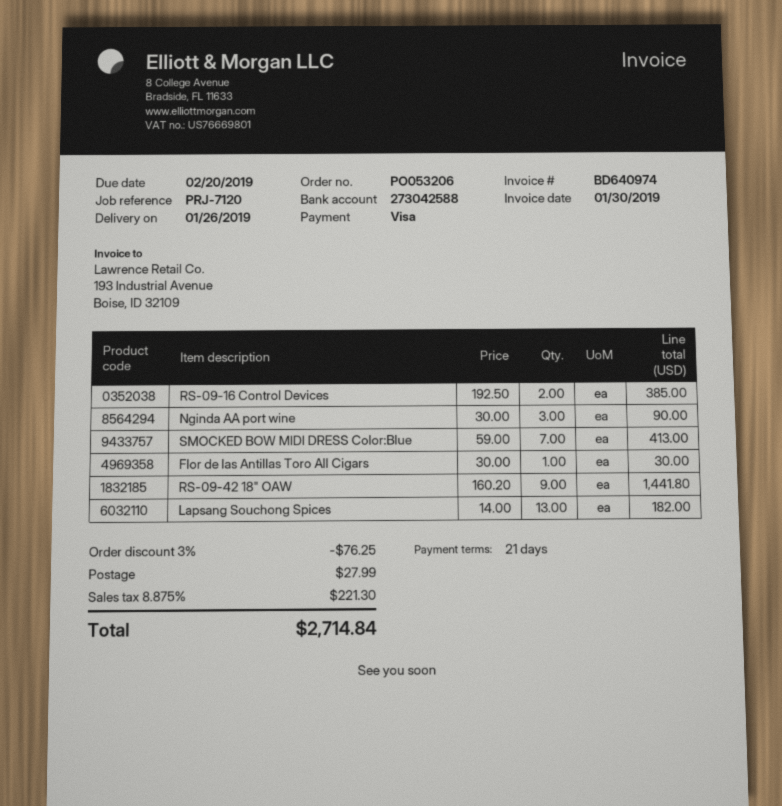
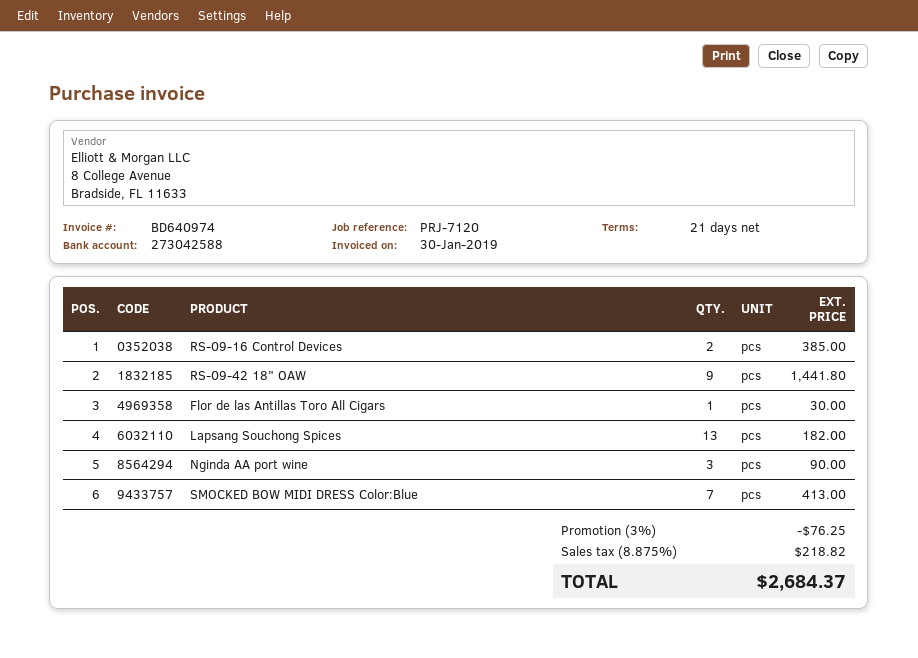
shipping: 27.99 -> none
tax: 8.875% = 221.30 -> 8.875% = 218.82
total: 2714.84 -> 2684.37

